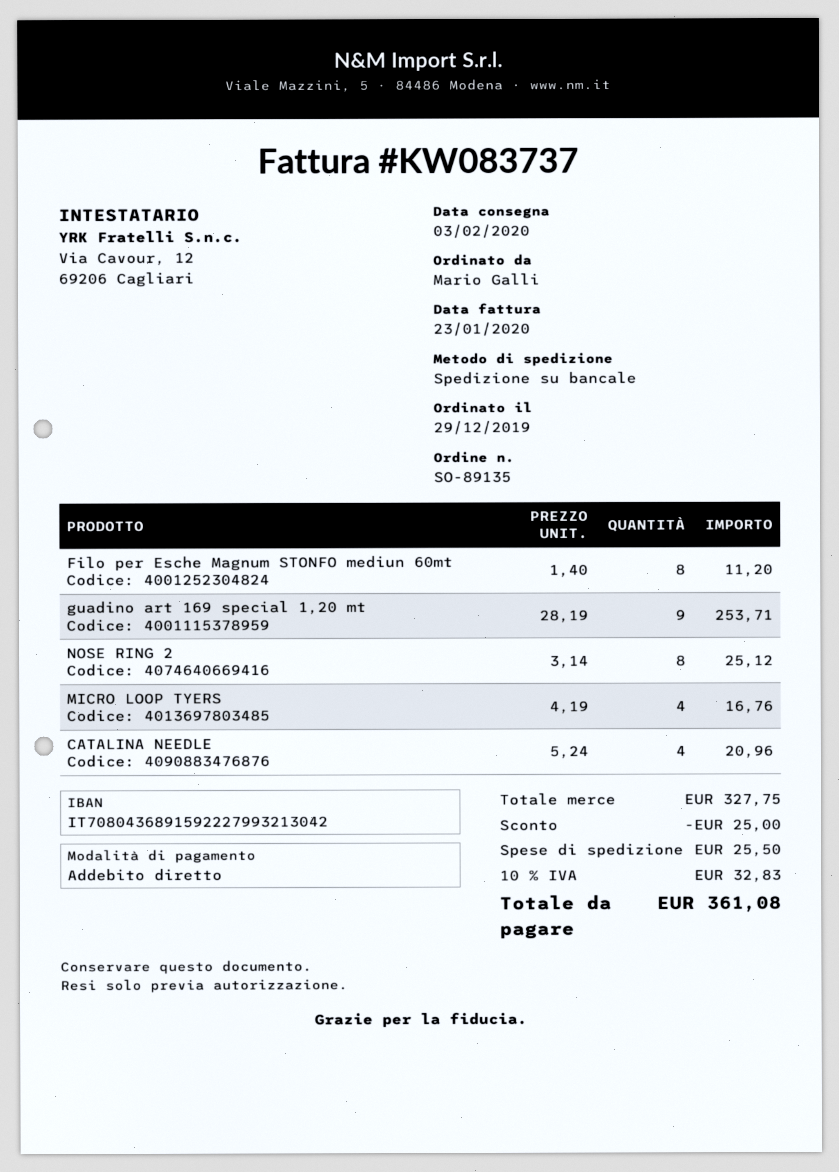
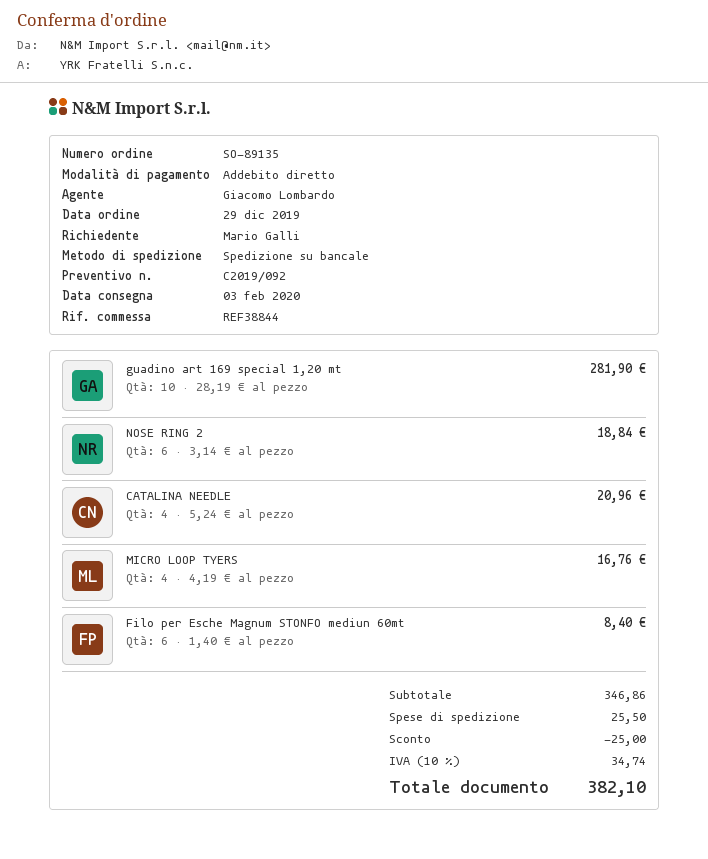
Filo per Esche Magnum STONFO mediun 60mt: 8 x 1.40 = 11.20 -> 6 x 1.40 = 8.40
guadino art 169 special 1,20 mt: 9 x 28.19 = 253.71 -> 10 x 28.19 = 281.90
NOSE RING 2: 8 x 3.14 = 25.12 -> 6 x 3.14 = 18.84
subtotal: 327.75 -> 346.86
tax: 10% = 32.83 -> 10% = 34.74
total: 361.08 -> 382.10

